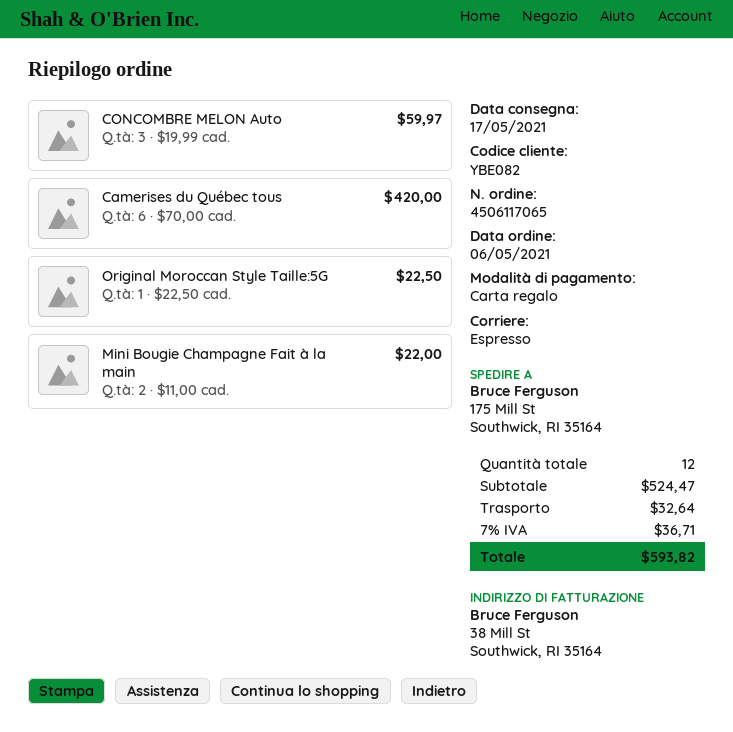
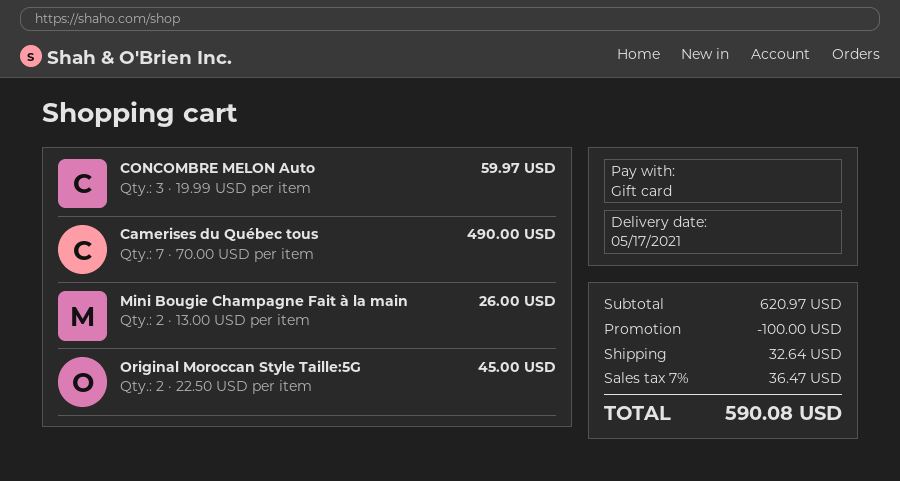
Camerises du Québec tous: 6 x 70.00 = 420.00 -> 7 x 70.00 = 490.00
Original Moroccan Style Taille:5G: 1 x 22.50 = 22.50 -> 2 x 22.50 = 45.00
Mini Bougie Champagne Fait à la main: 2 x 11.00 = 22.00 -> 2 x 13.00 = 26.00
subtotal: 524.47 -> 620.97
discount: none -> 100.00
tax: 7% = 36.71 -> 7% = 36.47
total: 593.82 -> 590.08

